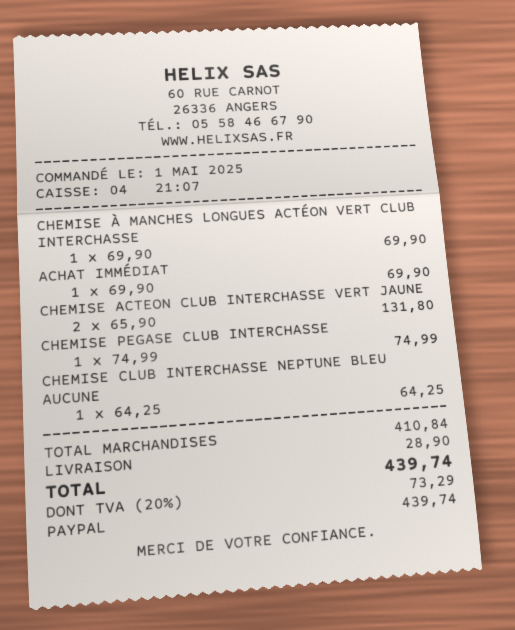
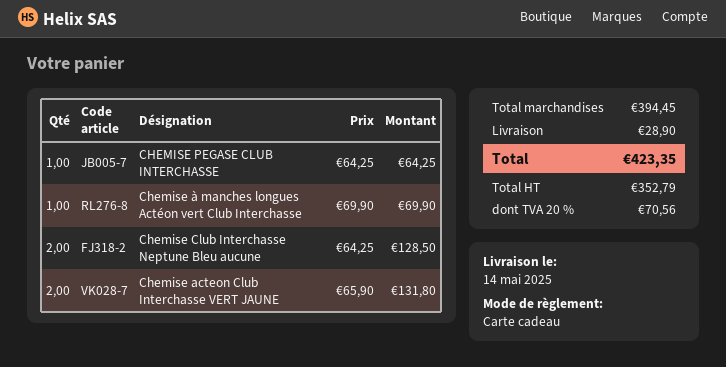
payment method: PayPal -> gift card
ACHAT IMMÉDIAT: 1 x 69.90 = 69.90 -> none
CHEMISE PEGASE CLUB INTERCHASSE: 1 x 74.99 = 74.99 -> 1 x 64.25 = 64.25
CHEMISE CLUB INTERCHASSE NEPTUNE BLEU AUCUNE: 1 x 64.25 = 64.25 -> 2 x 64.25 = 128.50
subtotal: 410.84 -> 394.45
tax: 20% = 73.29 -> 20% = 70.56
total: 439.74 -> 423.35

